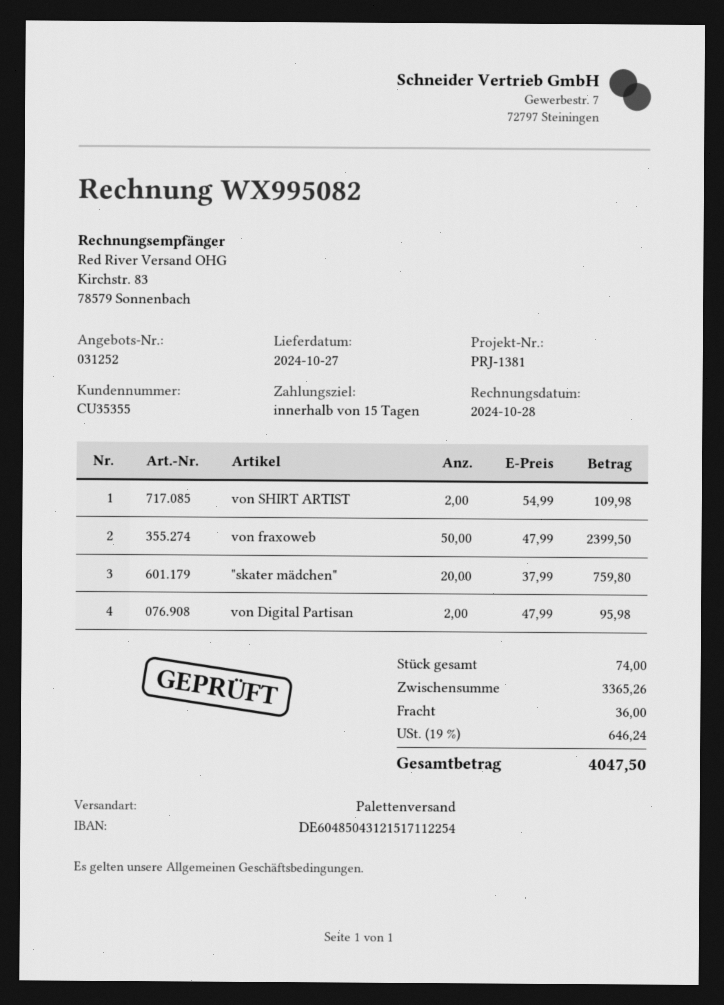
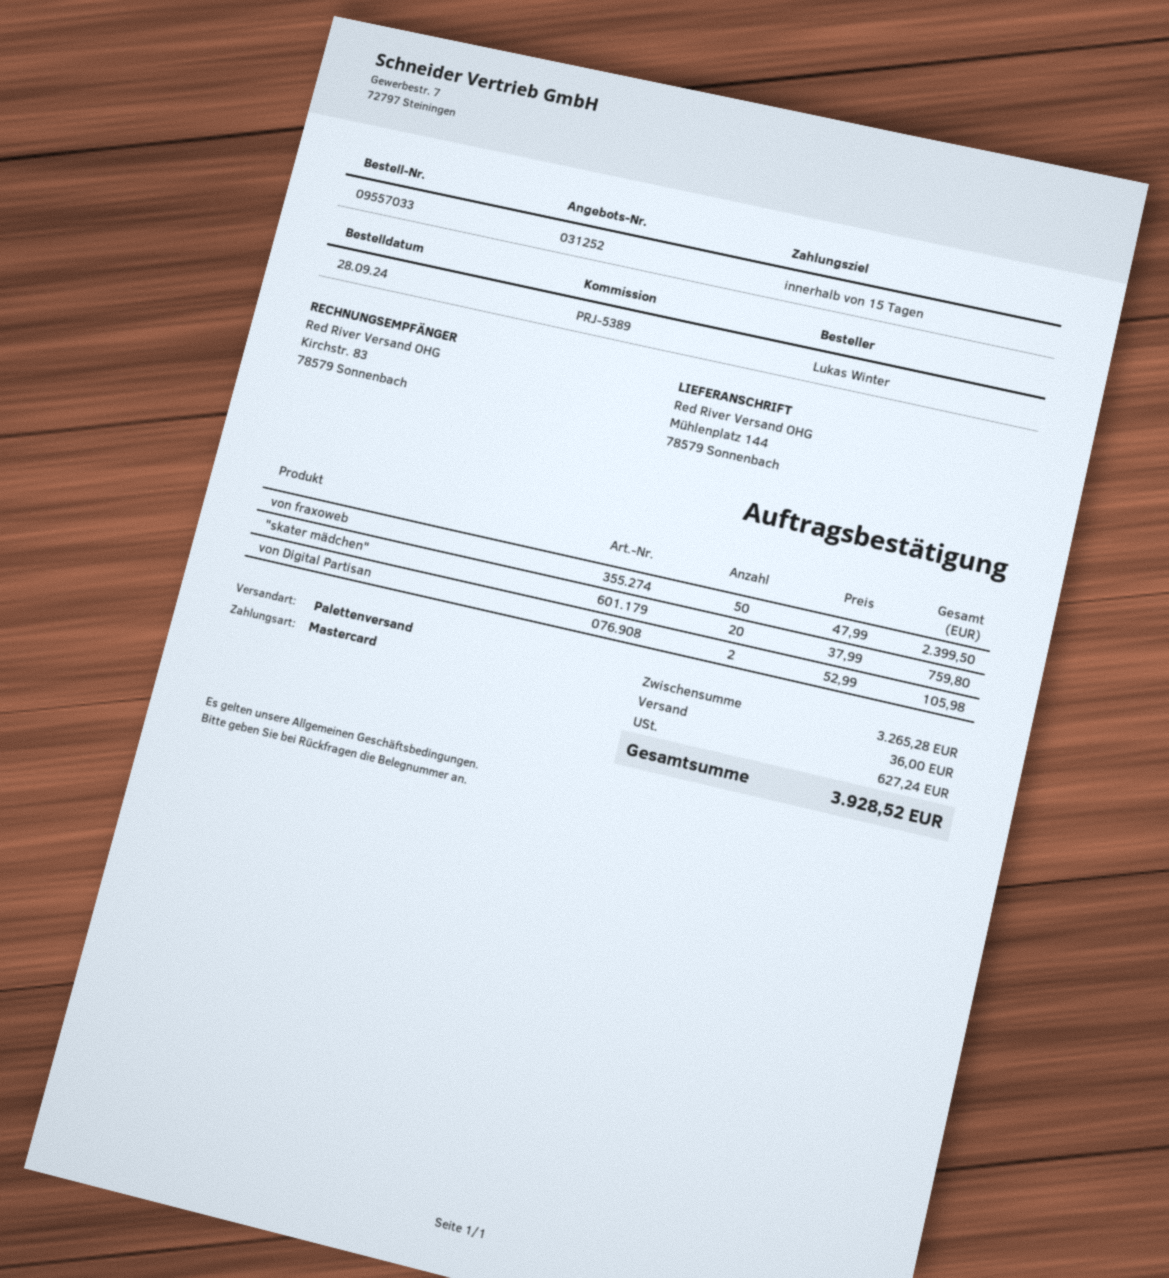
reference: PRJ-1381 -> PRJ-5389
von SHIRT ARTIST: 2 x 54.99 = 109.98 -> none
von Digital Partisan: 2 x 47.99 = 95.98 -> 2 x 52.99 = 105.98
subtotal: 3365.26 -> 3265.28
tax: 646.24 -> 627.24
total: 4047.50 -> 3928.52

